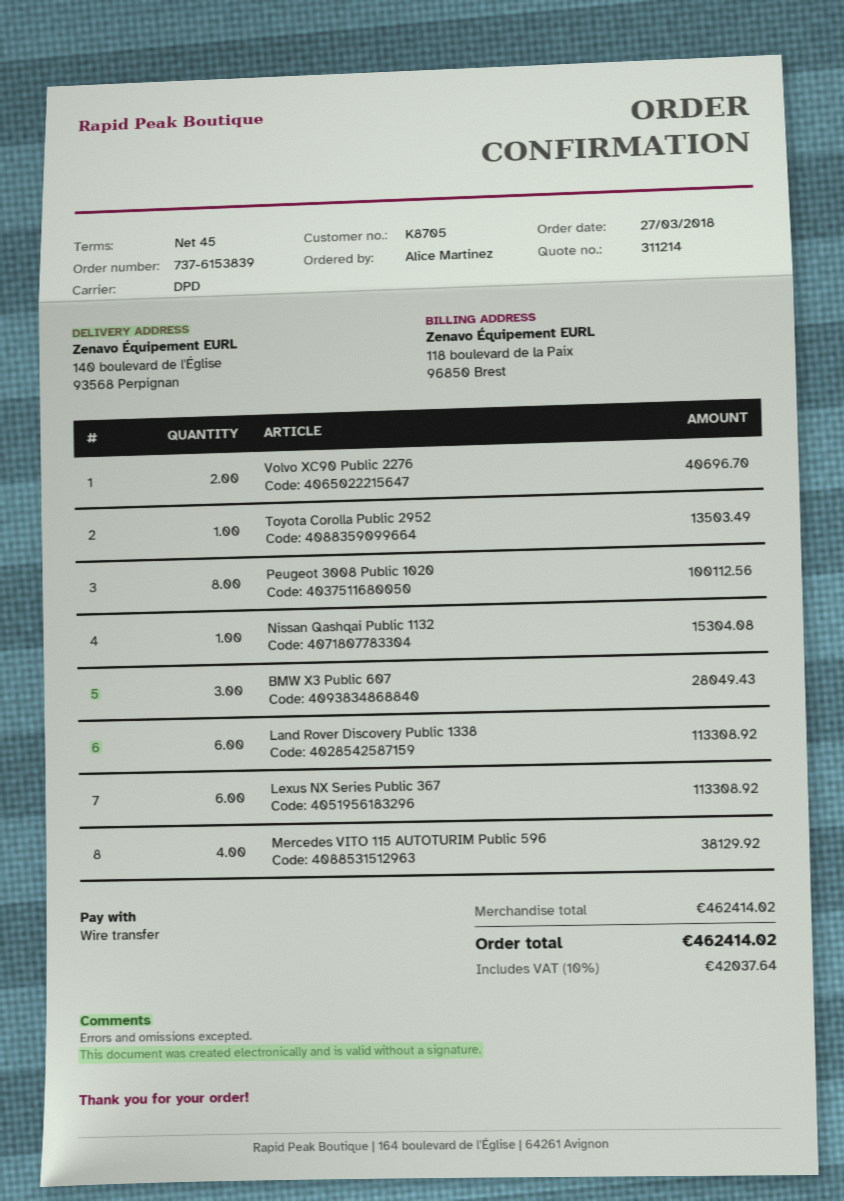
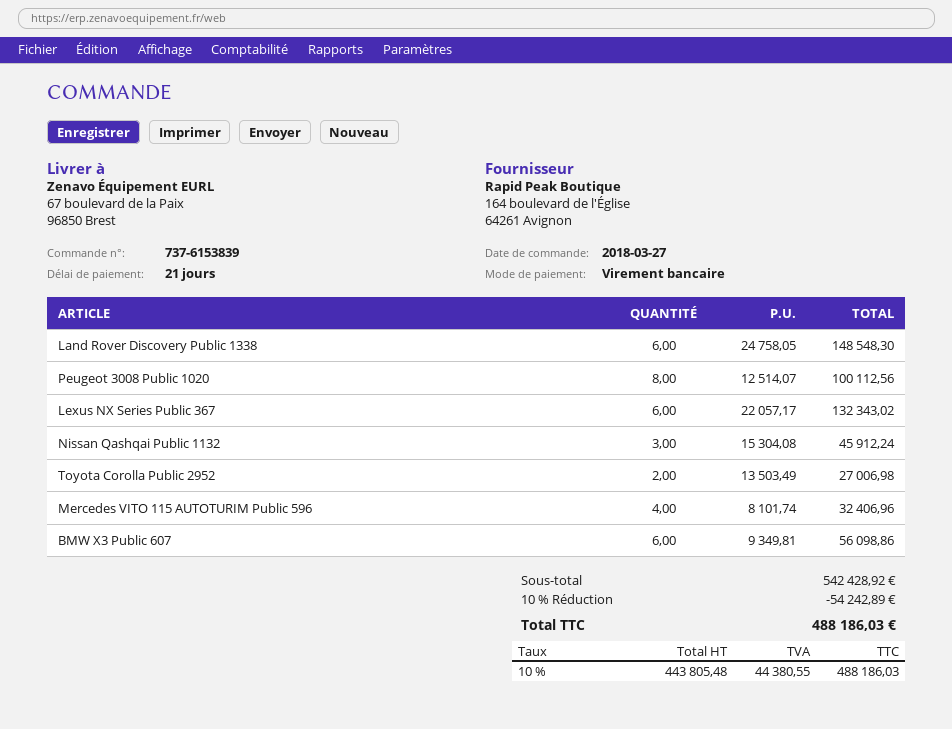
payment terms: 45 days -> 21 days
ship to: 140 boulevard de l'Église, 93568 Perpignan -> 67 boulevard de la Paix, 96850 Brest
Volvo XC90 Public 2276: 2 for 40696.70 -> none
Toyota Corolla Public 2952: 1 for 13503.49 -> 2 for 27006.98
Nissan Qashqai Public 1132: 1 for 15304.08 -> 3 for 45912.24
BMW X3 Public 607: 3 for 28049.43 -> 6 for 56098.86
Land Rover Discovery Public 1338: 6 for 113308.92 -> 6 for 148548.30
Lexus NX Series Public 367: 6 for 113308.92 -> 6 for 132343.02
Mercedes VITO 115 AUTOTURIM Public 596: 4 for 38129.92 -> 4 for 32406.96
subtotal: 462414.02 -> 542428.92
discount: none -> 10% = 54242.89
tax: 10% = 42037.64 -> 10% = 44380.55
total: 462414.02 -> 488186.03

